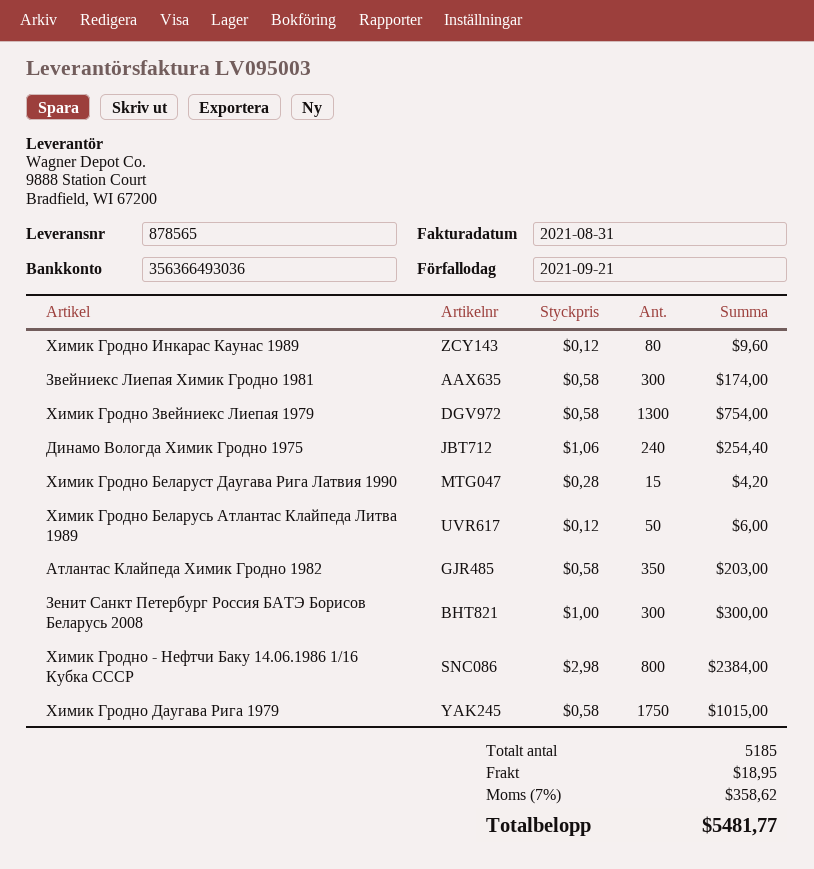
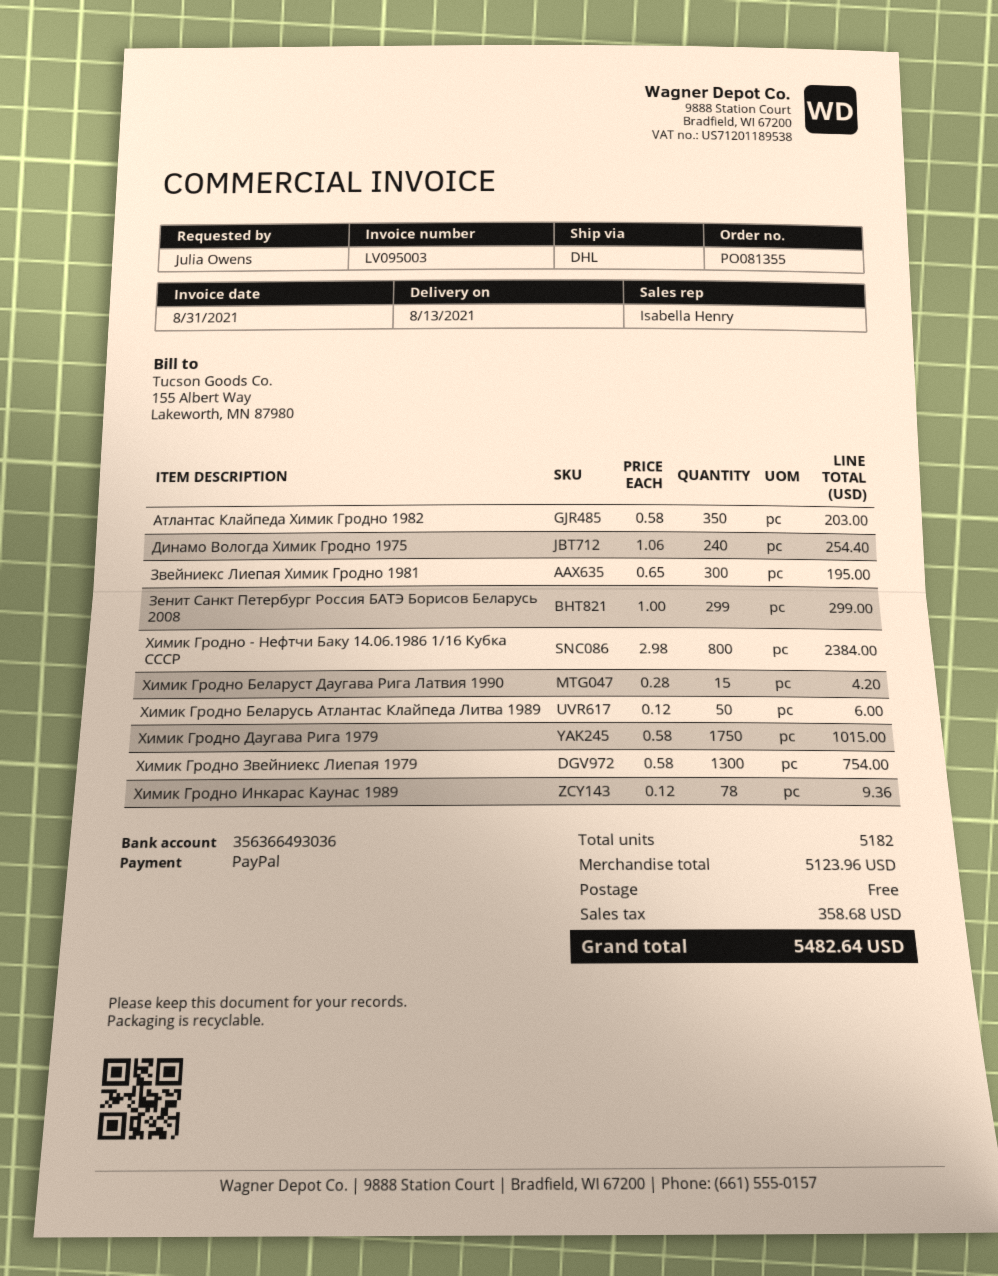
Химик Гродно Инкарас Каунас 1989: 80 x 0.12 = 9.60 -> 78 x 0.12 = 9.36
Звейниекс Лиепая Химик Гродно 1981: 300 x 0.58 = 174.00 -> 300 x 0.65 = 195.00
Зенит Санкт Петербург Россия БАТЭ Борисов Беларусь 2008: 300 x 1.00 = 300.00 -> 299 x 1.00 = 299.00
total quantity: 5185 -> 5182
shipping: 18.95 -> 0.00
tax: 358.62 -> 358.68
total: 5481.77 -> 5482.64

